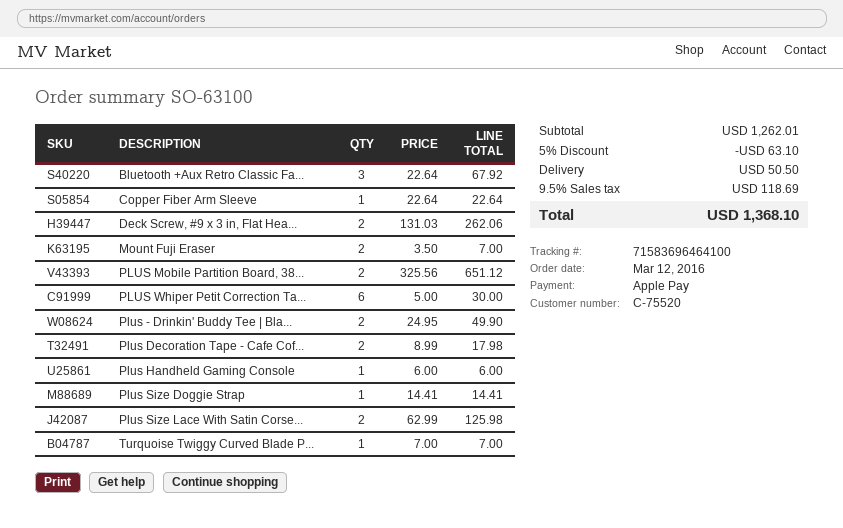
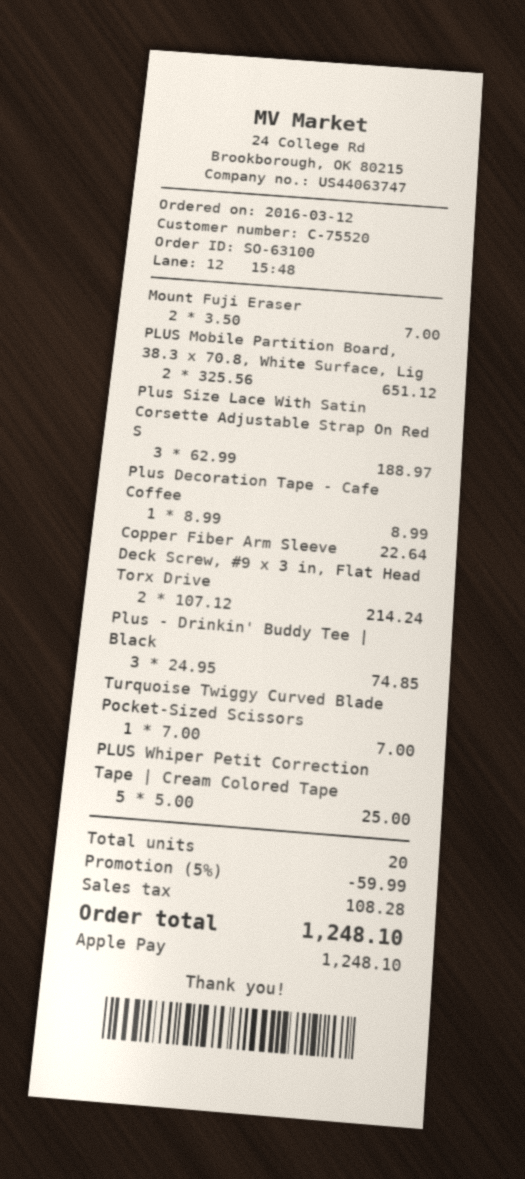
Bluetooth +Aux Retro Classic Fa...: 3 x 22.64 = 67.92 -> none
Deck Screw, #9 x 3 in, Flat Hea...: 2 x 131.03 = 262.06 -> 2 x 107.12 = 214.24
PLUS Whiper Petit Correction Ta...: 6 x 5.00 = 30.00 -> 5 x 5.00 = 25.00
Plus - Drinkin' Buddy Tee | Bla...: 2 x 24.95 = 49.90 -> 3 x 24.95 = 74.85
Plus Decoration Tape - Cafe Cof...: 2 x 8.99 = 17.98 -> 1 x 8.99 = 8.99
Plus Handheld Gaming Console: 1 x 6.00 = 6.00 -> none
Plus Size Doggie Strap: 1 x 14.41 = 14.41 -> none
Plus Size Lace With Satin Corse...: 2 x 62.99 = 125.98 -> 3 x 62.99 = 188.97
discount: 5% = 63.10 -> 5% = 59.99
shipping: 50.50 -> none
tax: 118.69 -> 108.28
total: 1368.10 -> 1248.10

